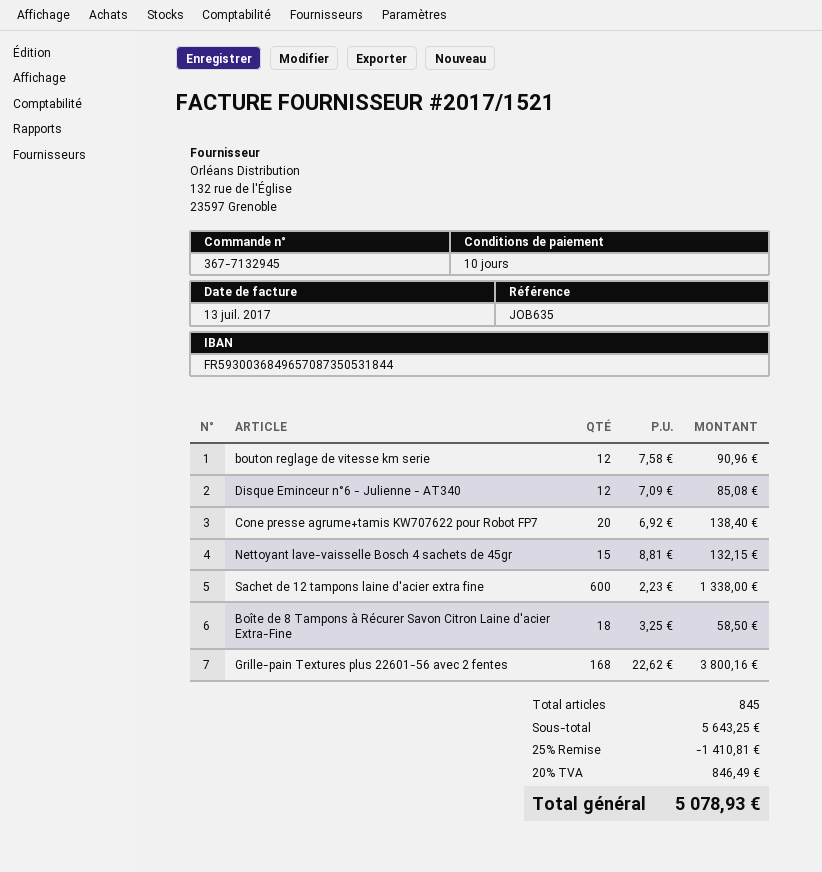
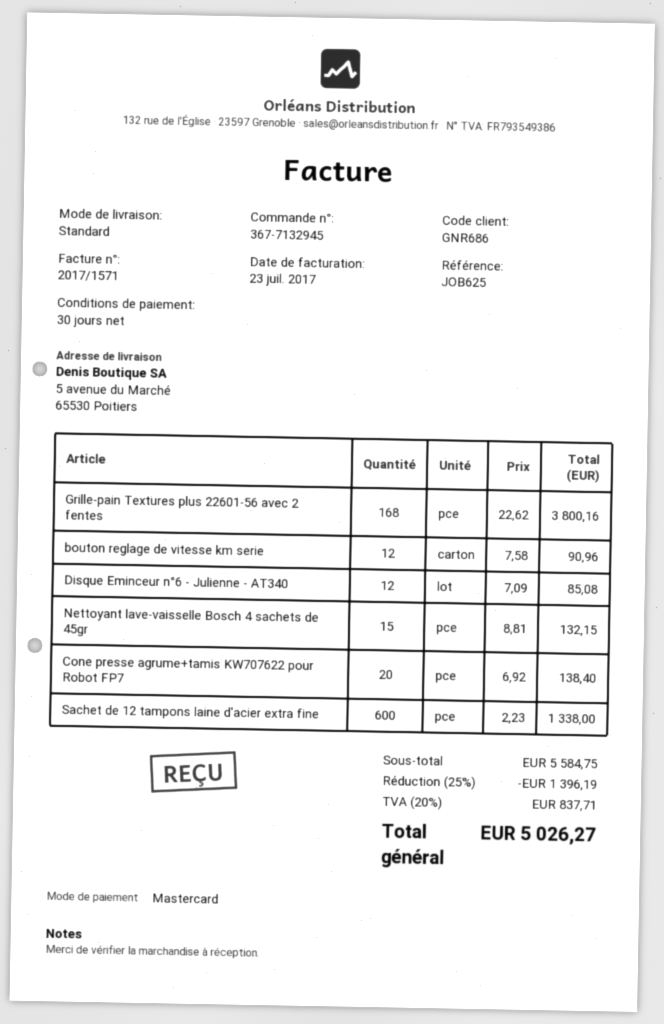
invoice number: 2017/1521 -> 2017/1571
invoice date: 2017-07-13 -> 2017-07-23
payment terms: 10 days -> 30 days
reference: JOB635 -> JOB625
Boîte de 8 Tampons à Récurer Savon Citron Laine d'acier Extra-Fine: 18 x 3.25 = 58.50 -> none
subtotal: 5643.25 -> 5584.75
discount: 25% = 1410.81 -> 25% = 1396.19
tax: 20% = 846.49 -> 20% = 837.71
total: 5078.93 -> 5026.27

